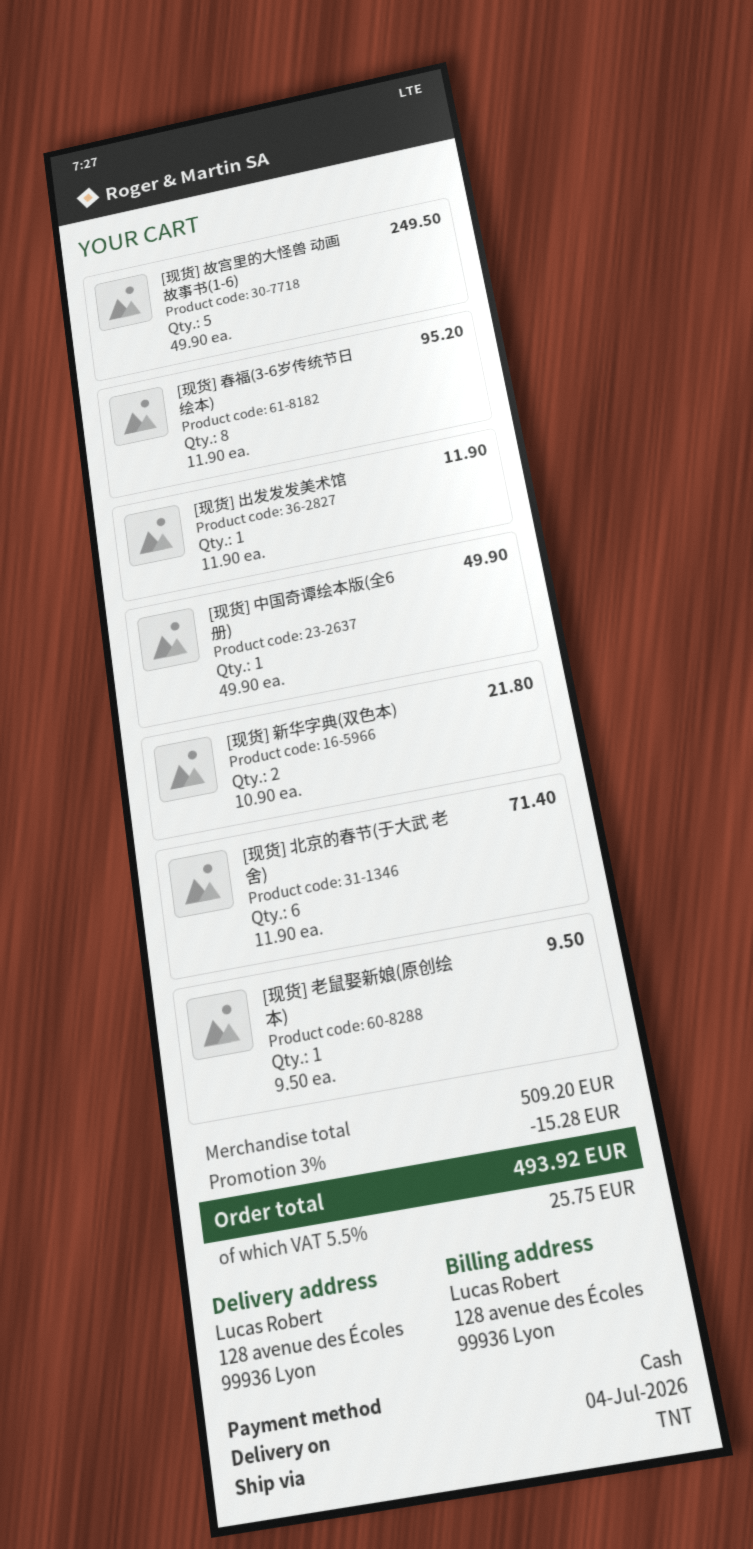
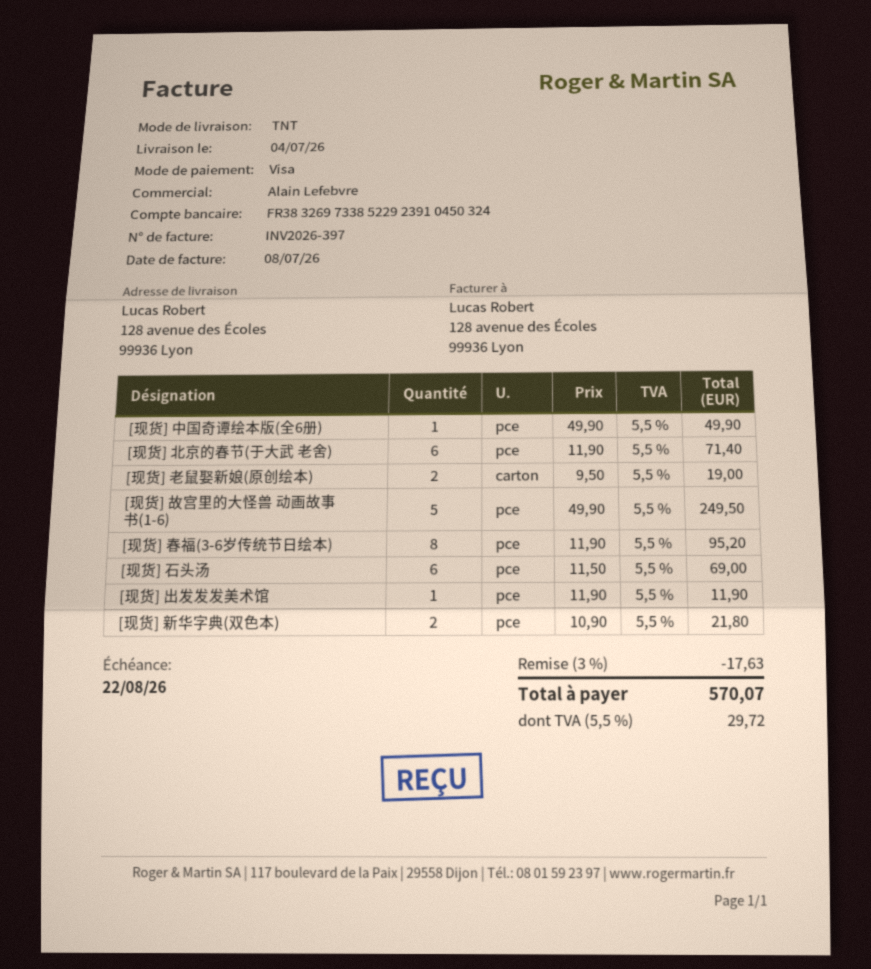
payment method: cash -> Visa
[现货] 老鼠娶新娘(原创绘本): 1 x 9.50 = 9.50 -> 2 x 9.50 = 19.00
[现货] 石头汤: none -> 6 x 11.50 = 69.00
discount: 3% = 15.28 -> 3% = 17.63
tax: 5.5% = 25.75 -> 5.5% = 29.72
total: 493.92 -> 570.07

